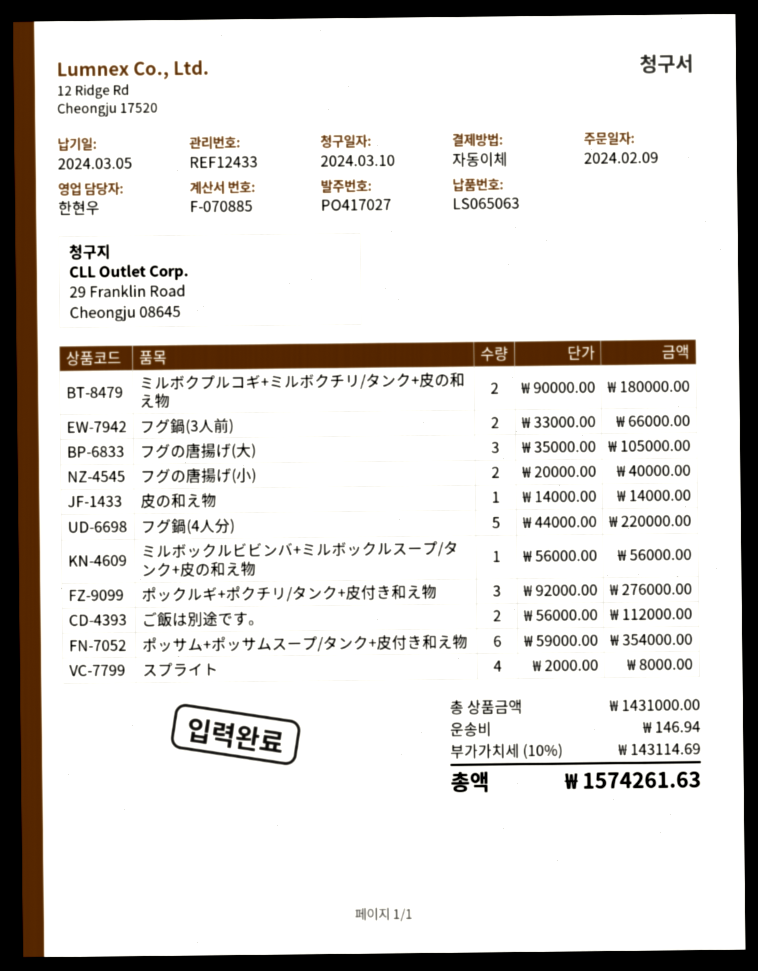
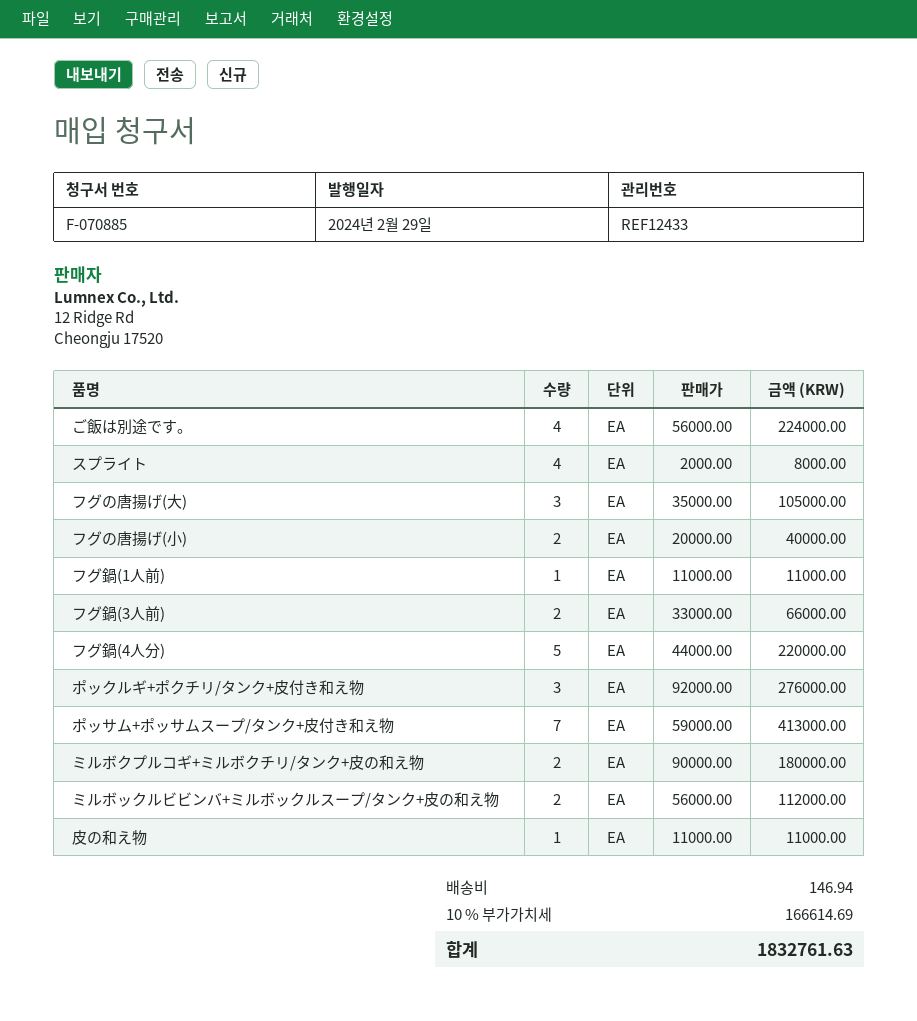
invoice date: 2024-03-10 -> 2024-02-29
皮の和え物: 1 x 14000.00 = 14000.00 -> 1 x 11000.00 = 11000.00
ミルボックルビビンバ+ミルボックルスープ/タンク+皮の和え物: 1 x 56000.00 = 56000.00 -> 2 x 56000.00 = 112000.00
ご飯は別途です。: 2 x 56000.00 = 112000.00 -> 4 x 56000.00 = 224000.00
ポッサム+ポッサムスープ/タンク+皮付き和え物: 6 x 59000.00 = 354000.00 -> 7 x 59000.00 = 413000.00
フグ鍋(1人前): none -> 1 x 11000.00 = 11000.00
tax: 10% = 143114.69 -> 10% = 166614.69
total: 1574261.63 -> 1832761.63

